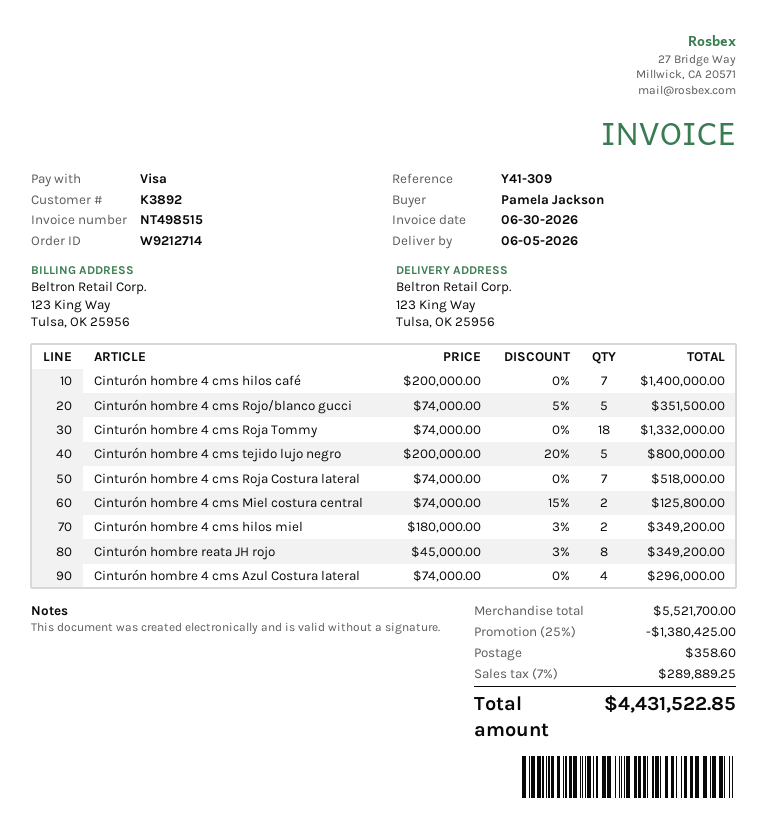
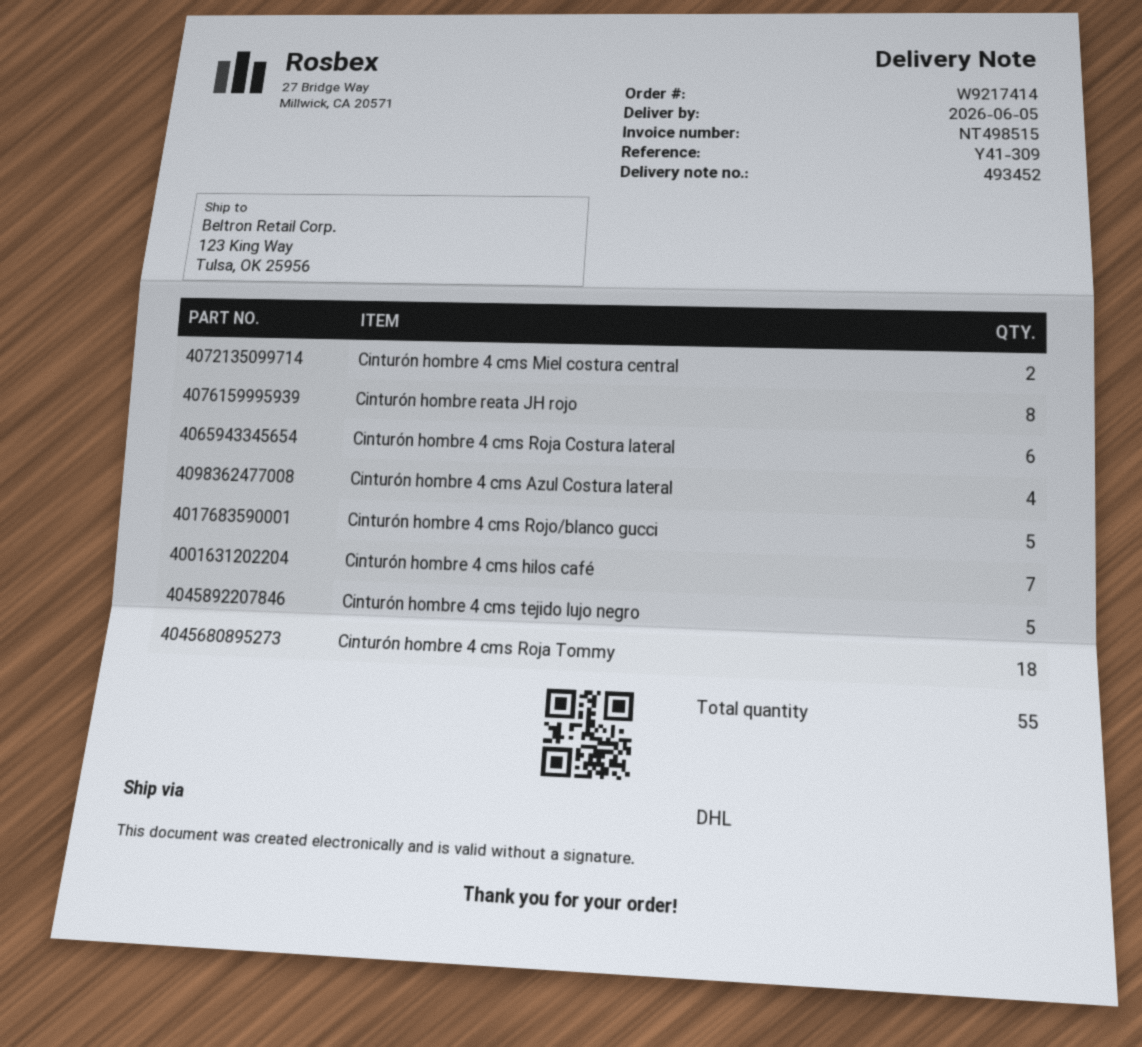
order number: W9212714 -> W9217414
Cinturón hombre 4 cms Roja Costura lateral: 7 -> 6
Cinturón hombre 4 cms hilos miel: 2 -> none

